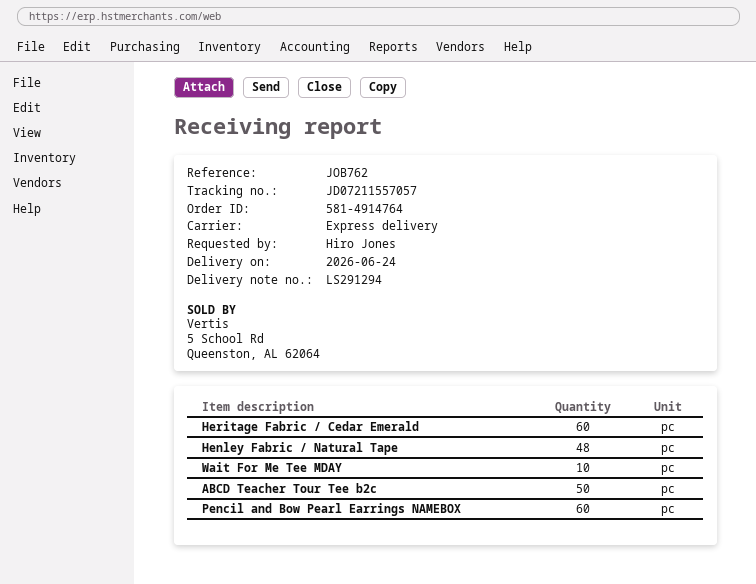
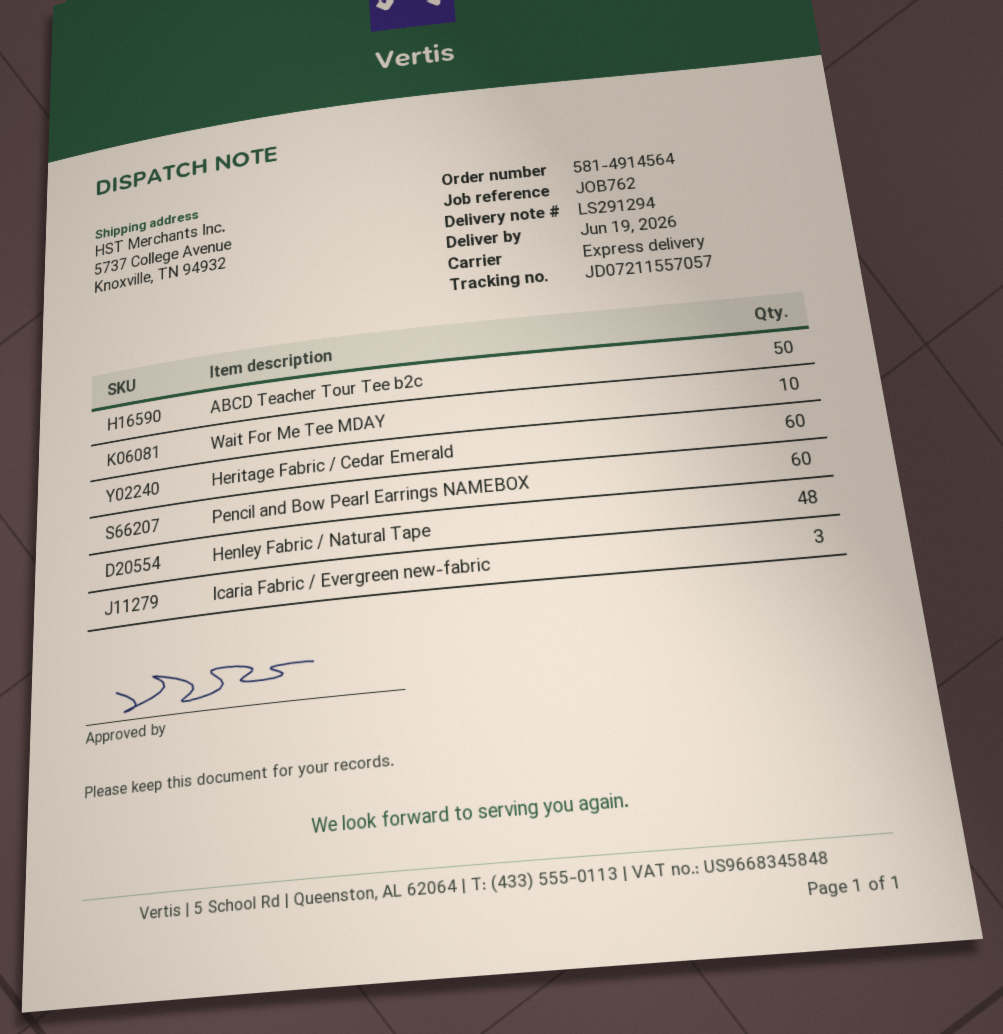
order number: 581-4914764 -> 581-4914564
delivery date: 2026-06-24 -> 2026-06-19
Icaria Fabric / Evergreen new-fabric: none -> 3

